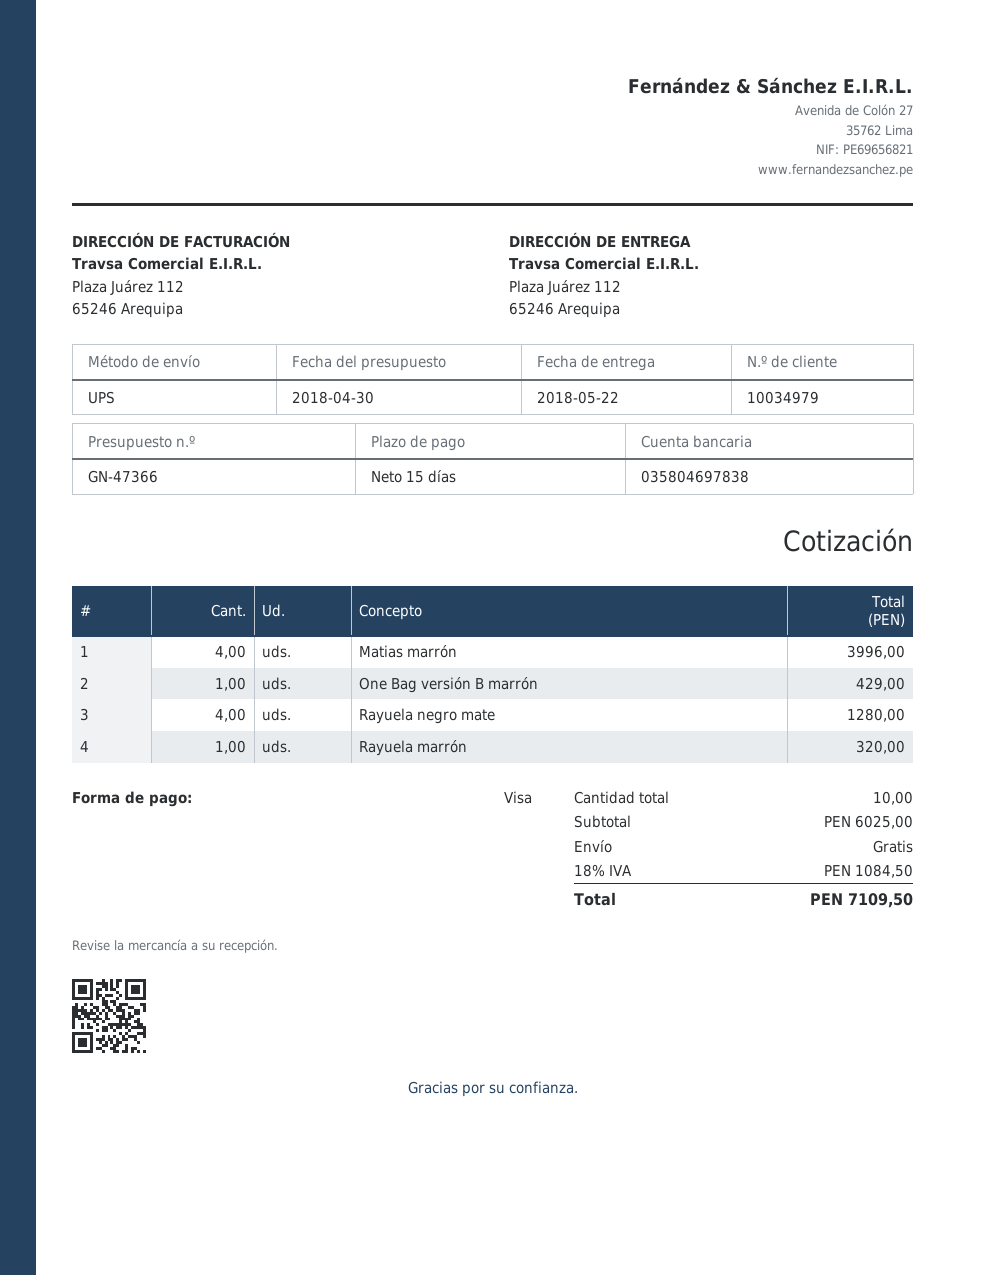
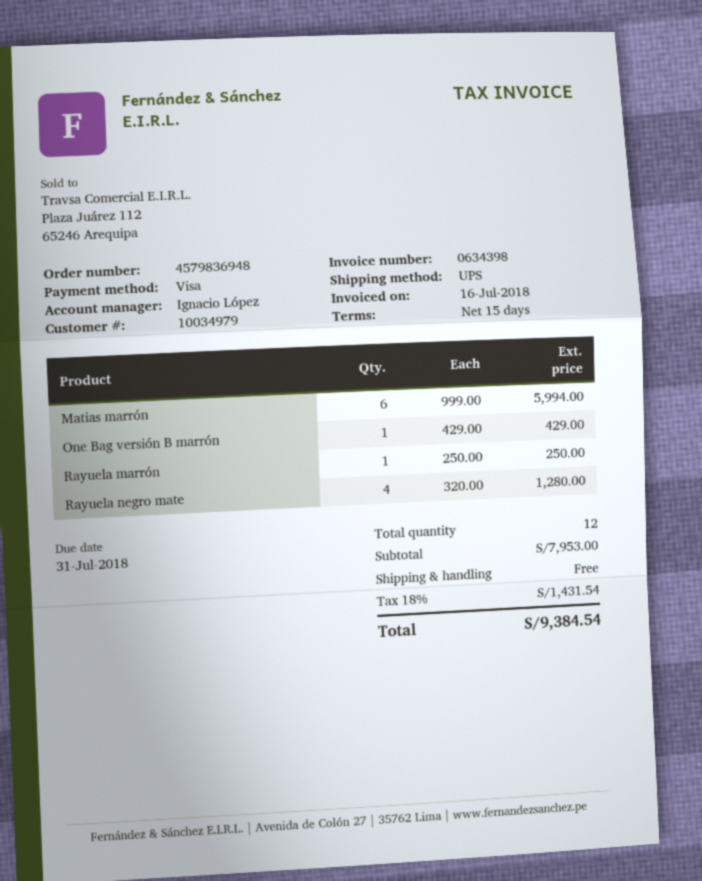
Matias marrón: 4 for 3996.00 -> 6 for 5994.00
Rayuela marrón: 1 for 320.00 -> 1 for 250.00
total quantity: 10 -> 12
subtotal: 6025.00 -> 7953.00
tax: 18% = 1084.50 -> 18% = 1431.54
total: 7109.50 -> 9384.54

